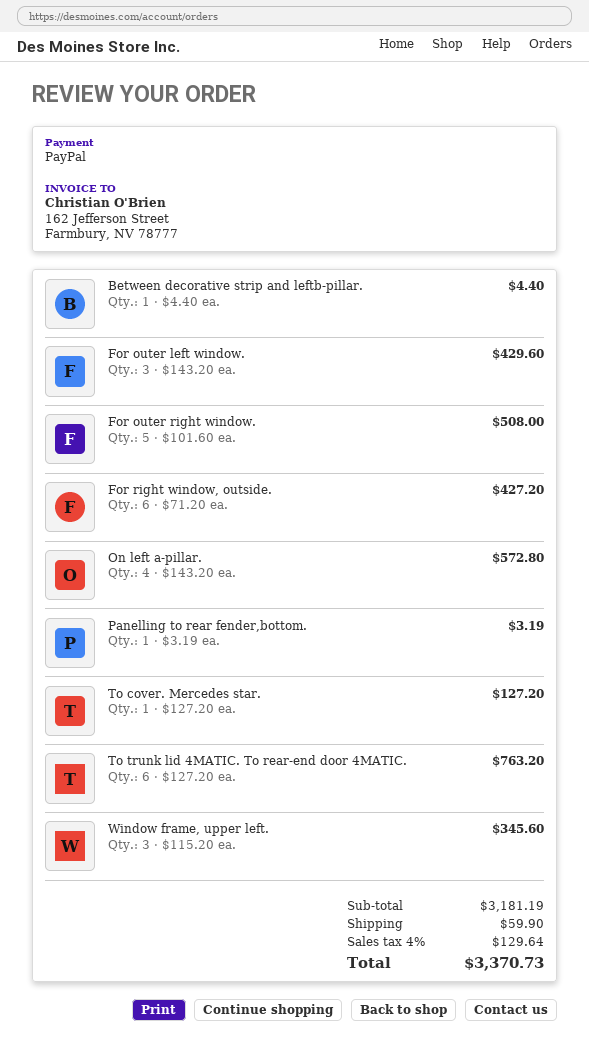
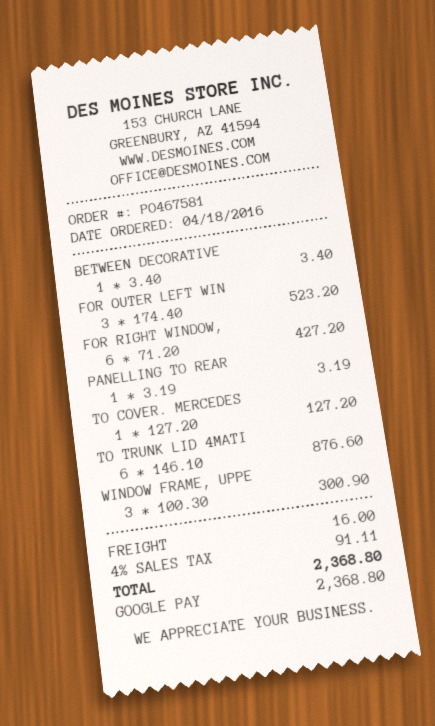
payment method: PayPal -> Google Pay
Between decorative strip and leftb-pillar.: 1 x 4.40 = 4.40 -> 1 x 3.40 = 3.40
For outer left window.: 3 x 143.20 = 429.60 -> 3 x 174.40 = 523.20
For outer right window.: 5 x 101.60 = 508.00 -> none
On left a-pillar.: 4 x 143.20 = 572.80 -> none
To trunk lid 4MATIC. To rear-end door 4MATIC.: 6 x 127.20 = 763.20 -> 6 x 146.10 = 876.60
Window frame, upper left.: 3 x 115.20 = 345.60 -> 3 x 100.30 = 300.90
shipping: 59.90 -> 16.00
tax: 4% = 129.64 -> 4% = 91.11
total: 3370.73 -> 2368.80

